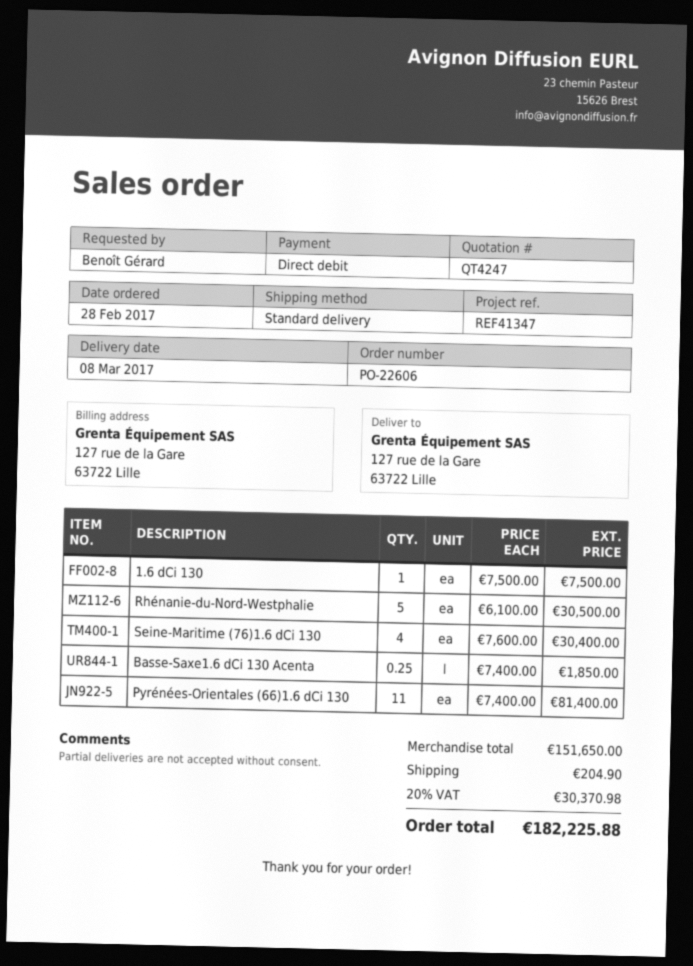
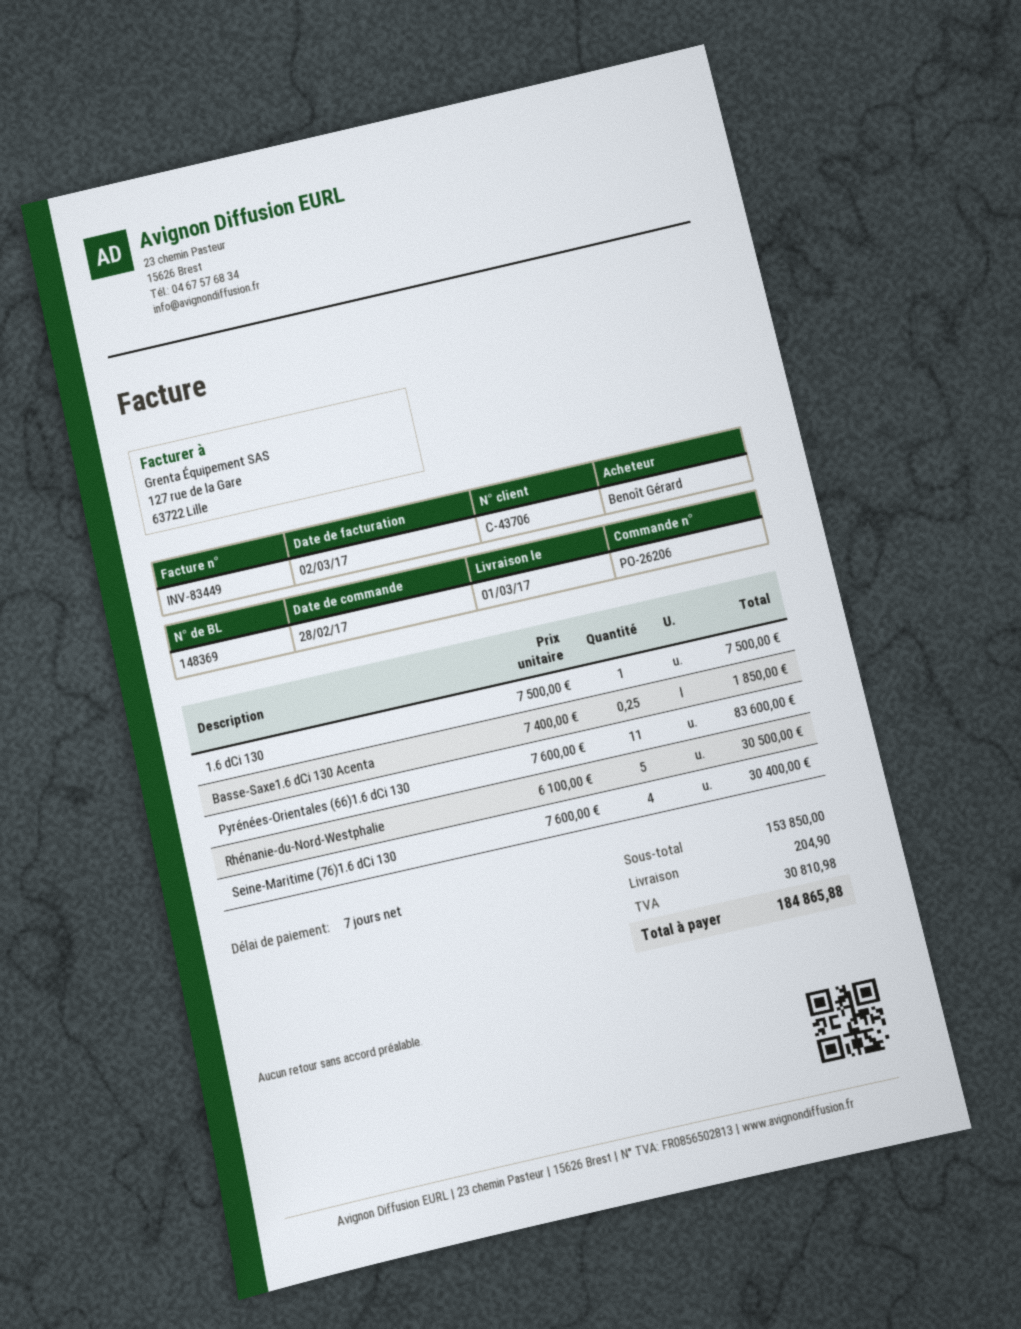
order number: PO-22606 -> PO-26206
delivery date: 2017-03-08 -> 2017-03-01
Pyrénées-Orientales (66)1.6 dCi 130: 11 x 7400.00 = 81400.00 -> 11 x 7600.00 = 83600.00
subtotal: 151650.00 -> 153850.00
tax: 30370.98 -> 30810.98
total: 182225.88 -> 184865.88

